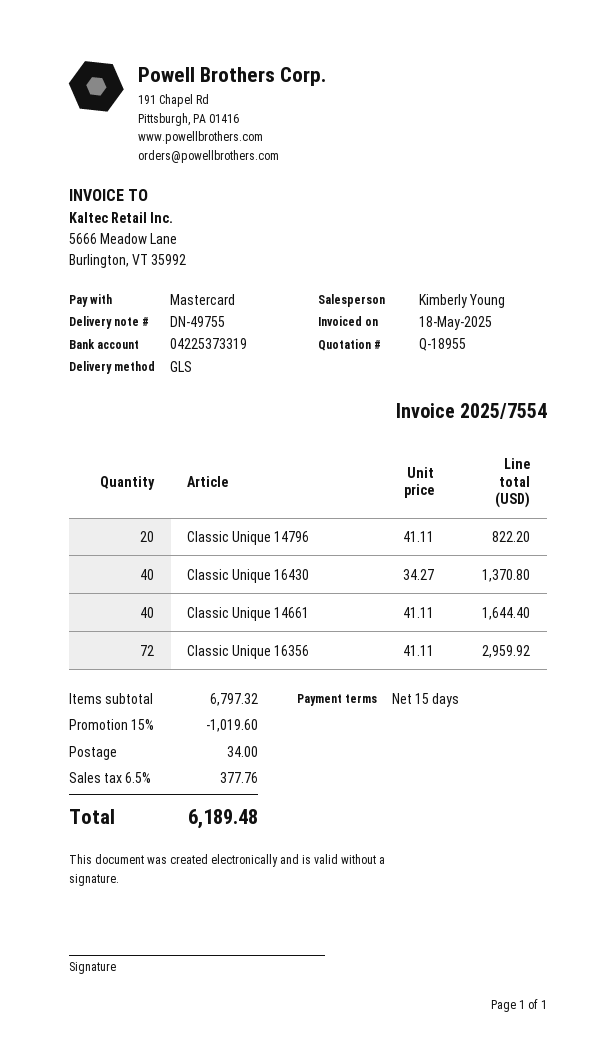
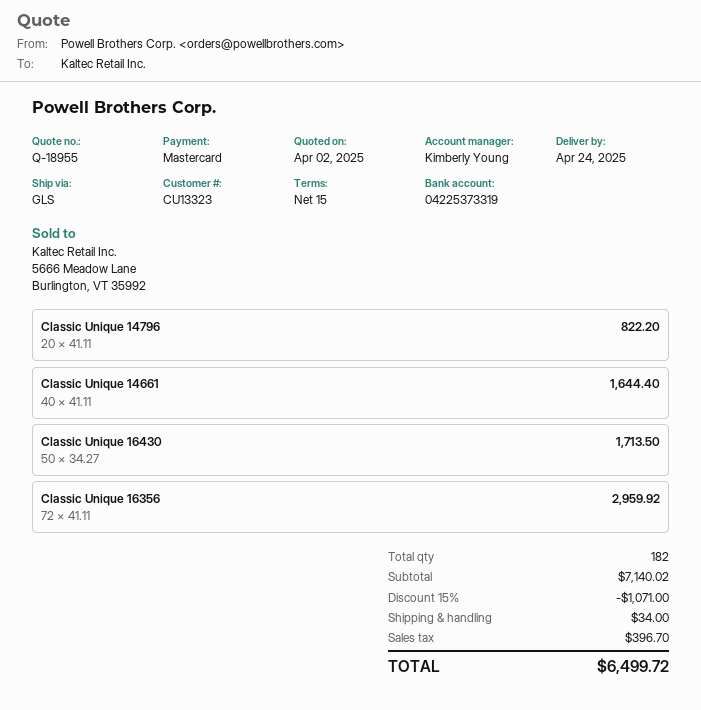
Classic Unique 16430: 40 x 34.27 = 1370.80 -> 50 x 34.27 = 1713.50
subtotal: 6797.32 -> 7140.02
discount: 15% = 1019.60 -> 15% = 1071.00
tax: 377.76 -> 396.70
total: 6189.48 -> 6499.72

